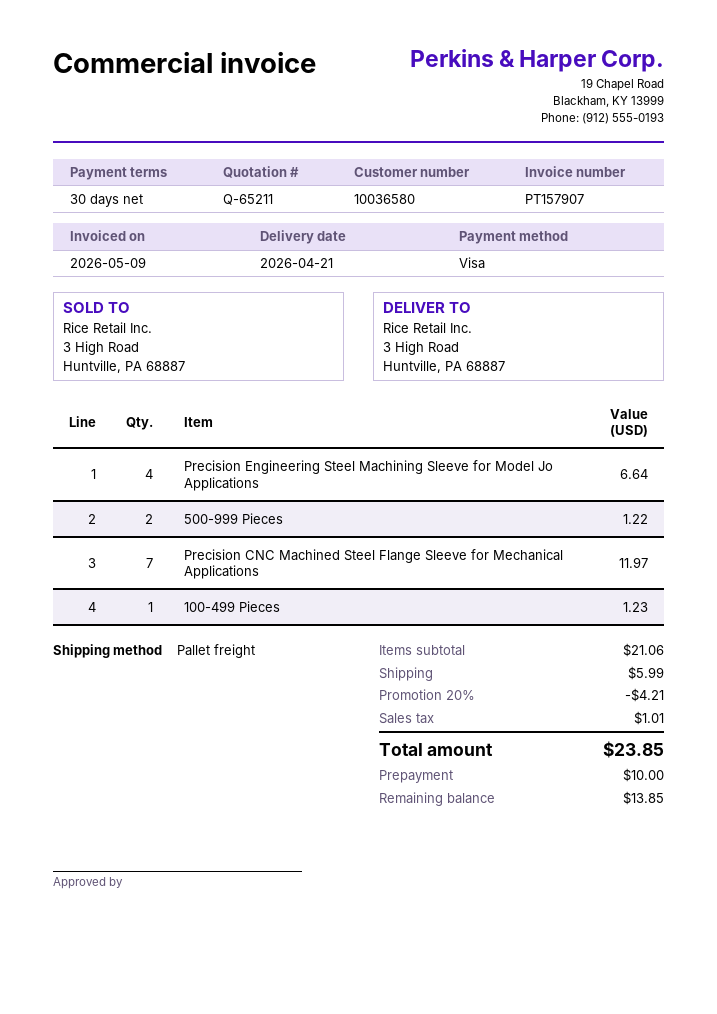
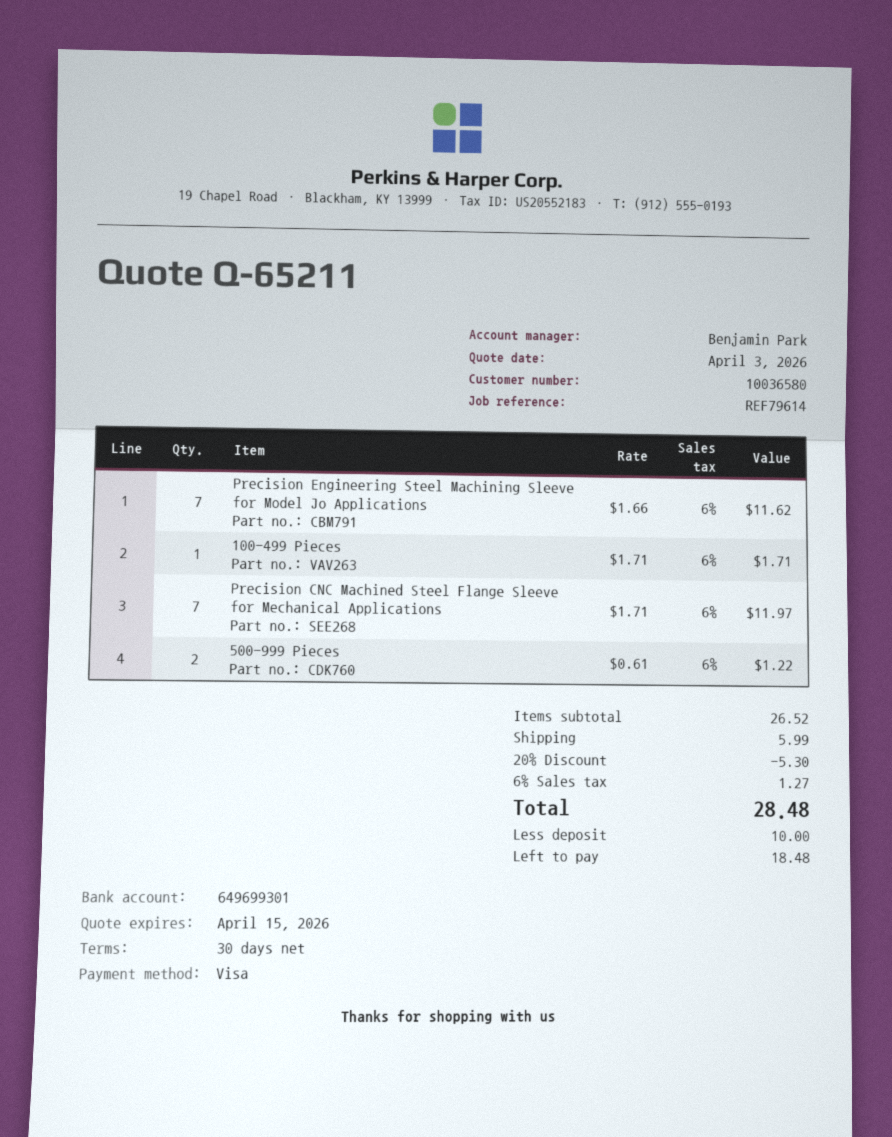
Precision Engineering Steel Machining Sleeve for Model Jo Applications: 4 for 6.64 -> 7 for 11.62
100-499 Pieces: 1 for 1.23 -> 1 for 1.71
subtotal: 21.06 -> 26.52
discount: 20% = 4.21 -> 20% = 5.30
tax: 1.01 -> 1.27
total: 23.85 -> 28.48
balance: 13.85 -> 18.48

